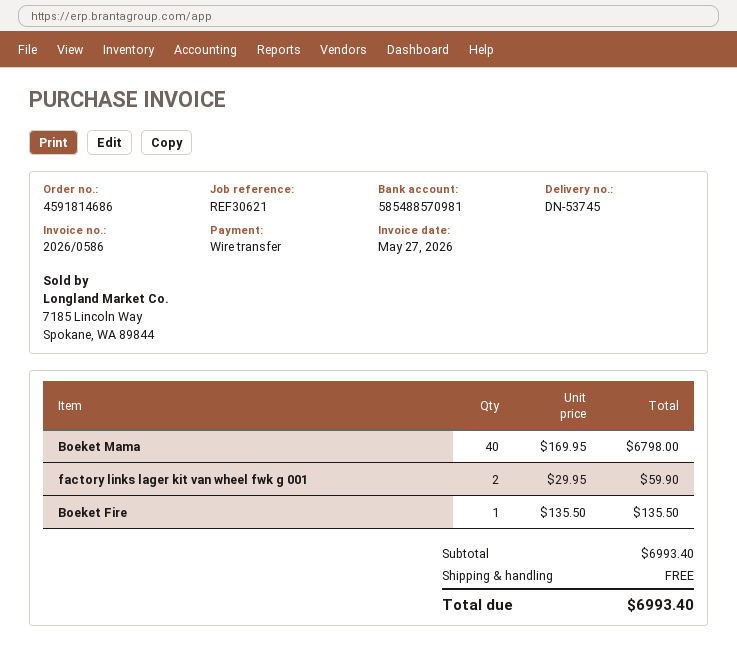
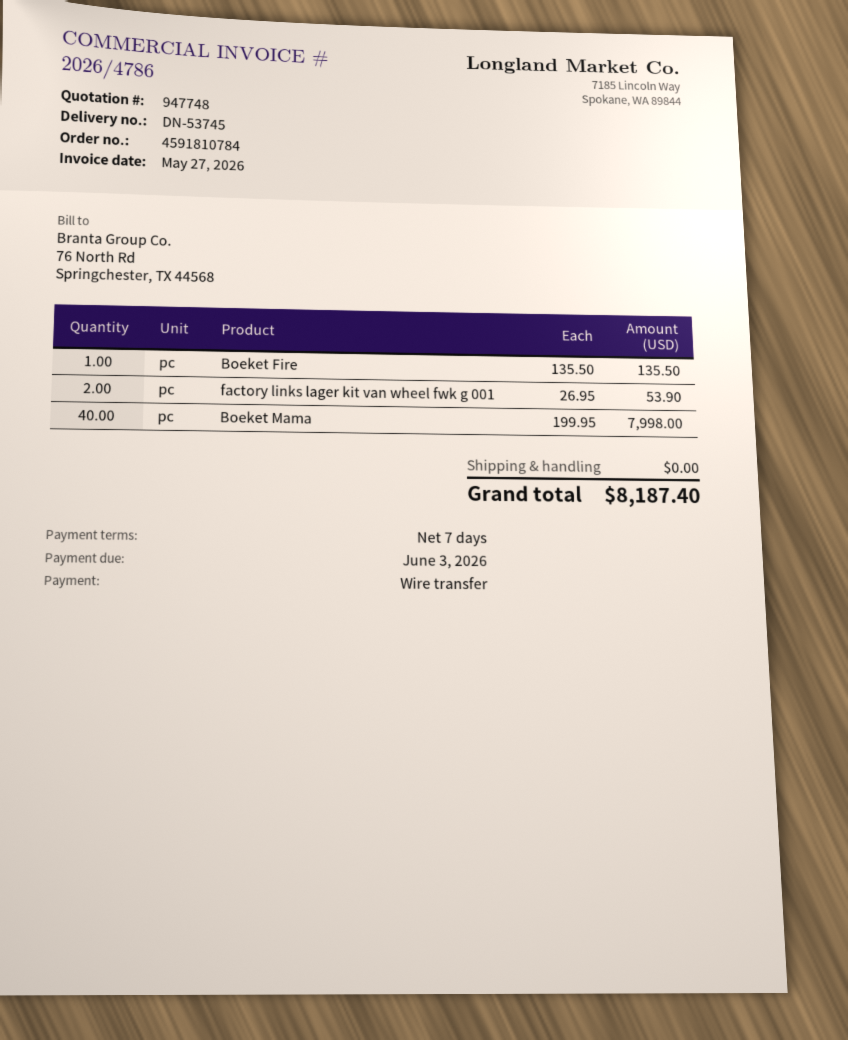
order number: 4591814686 -> 4591810784
invoice number: 2026/0586 -> 2026/4786
Boeket Mama: 40 x 169.95 = 6798.00 -> 40 x 199.95 = 7998.00
factory links lager kit van wheel fwk g 001: 2 x 29.95 = 59.90 -> 2 x 26.95 = 53.90
total: 6993.40 -> 8187.40

